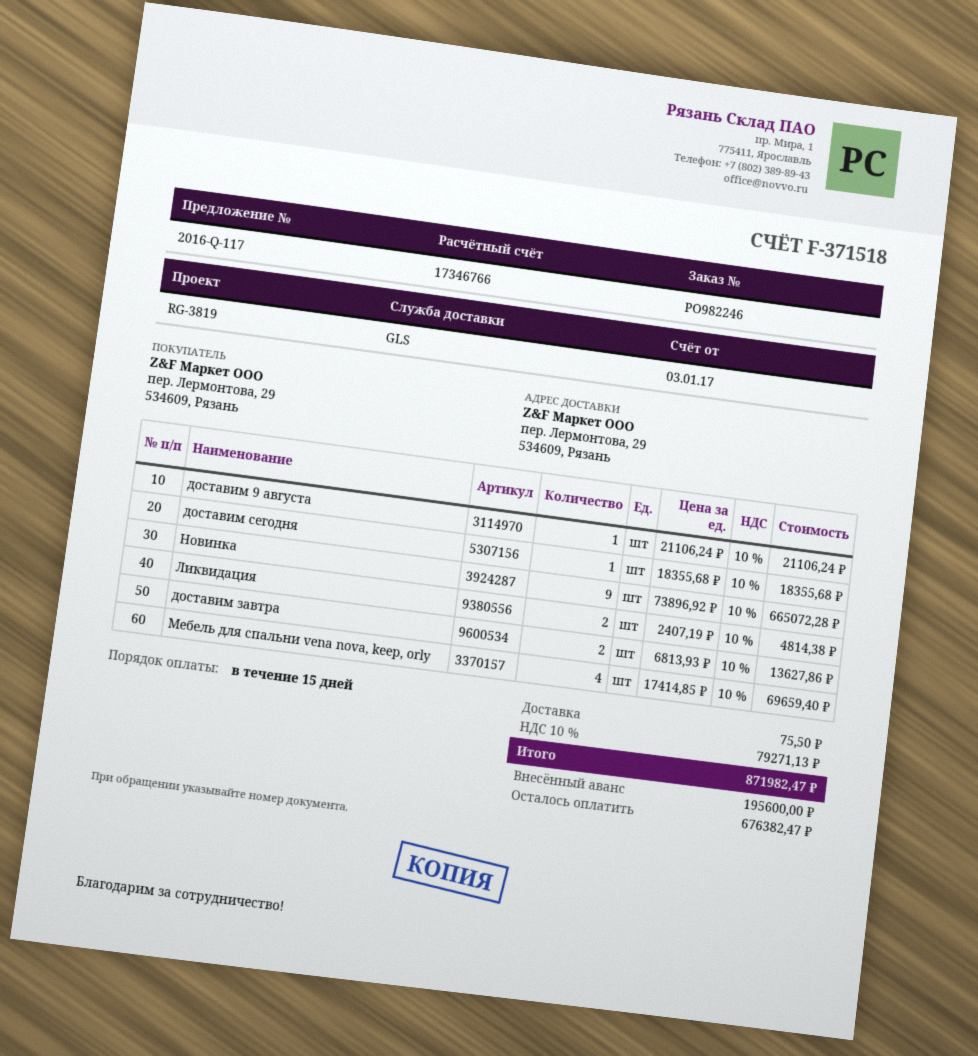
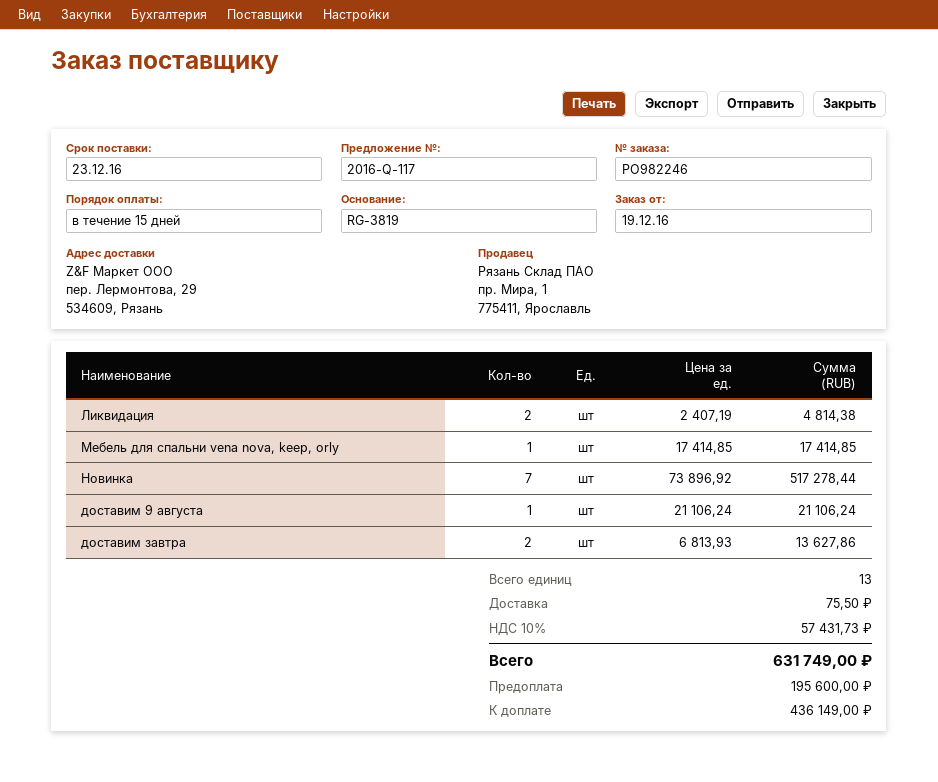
доставим сегодня: 1 x 18355.68 = 18355.68 -> none
Новинка: 9 x 73896.92 = 665072.28 -> 7 x 73896.92 = 517278.44
Мебель для спальни vena nova, keep, orly: 4 x 17414.85 = 69659.40 -> 1 x 17414.85 = 17414.85
tax: 10% = 79271.13 -> 10% = 57431.73
total: 871982.47 -> 631749.00
balance: 676382.47 -> 436149.00

